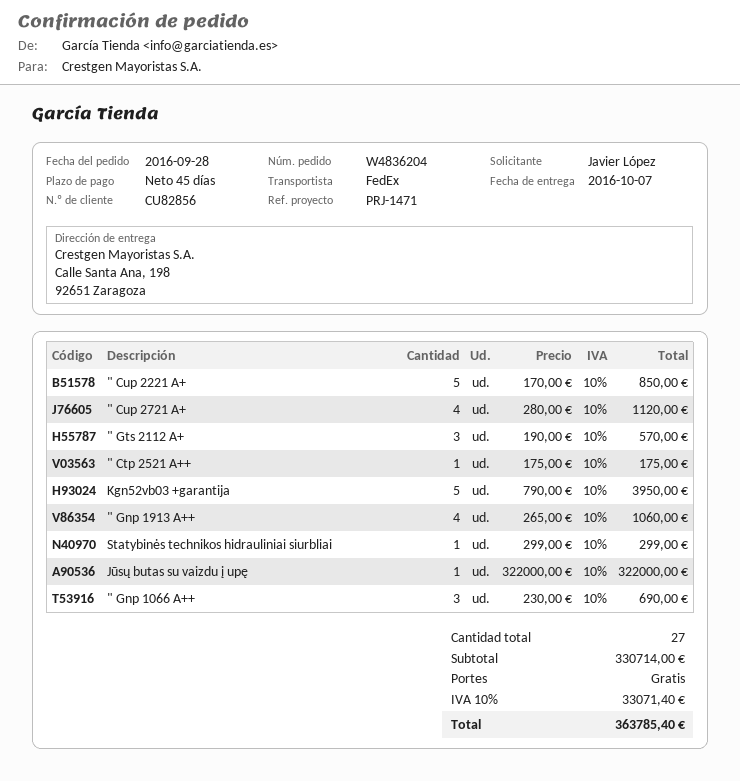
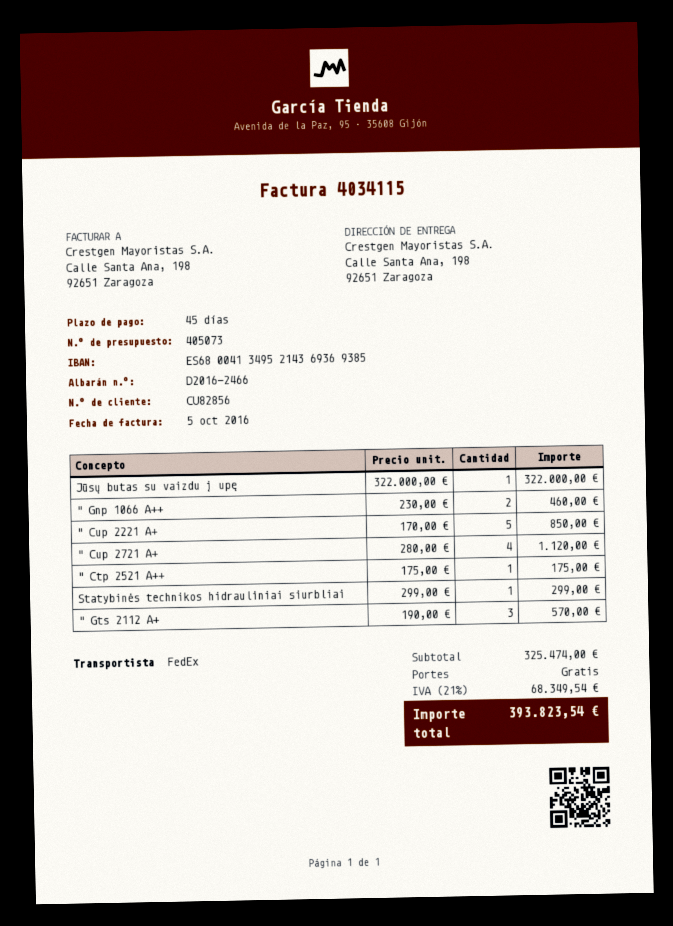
Kgn52vb03 +garantija: 5 x 790.00 = 3950.00 -> none
" Gnp 1913 A++: 4 x 265.00 = 1060.00 -> none
" Gnp 1066 A++: 3 x 230.00 = 690.00 -> 2 x 230.00 = 460.00
subtotal: 330714.00 -> 325474.00
tax: 10% = 33071.40 -> 21% = 68349.54
total: 363785.40 -> 393823.54

